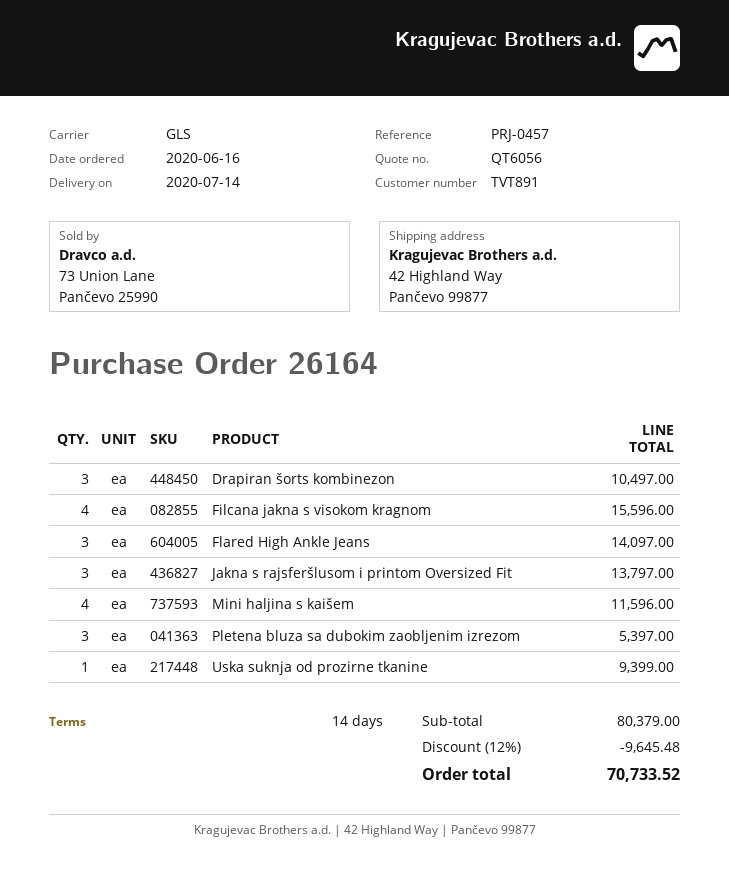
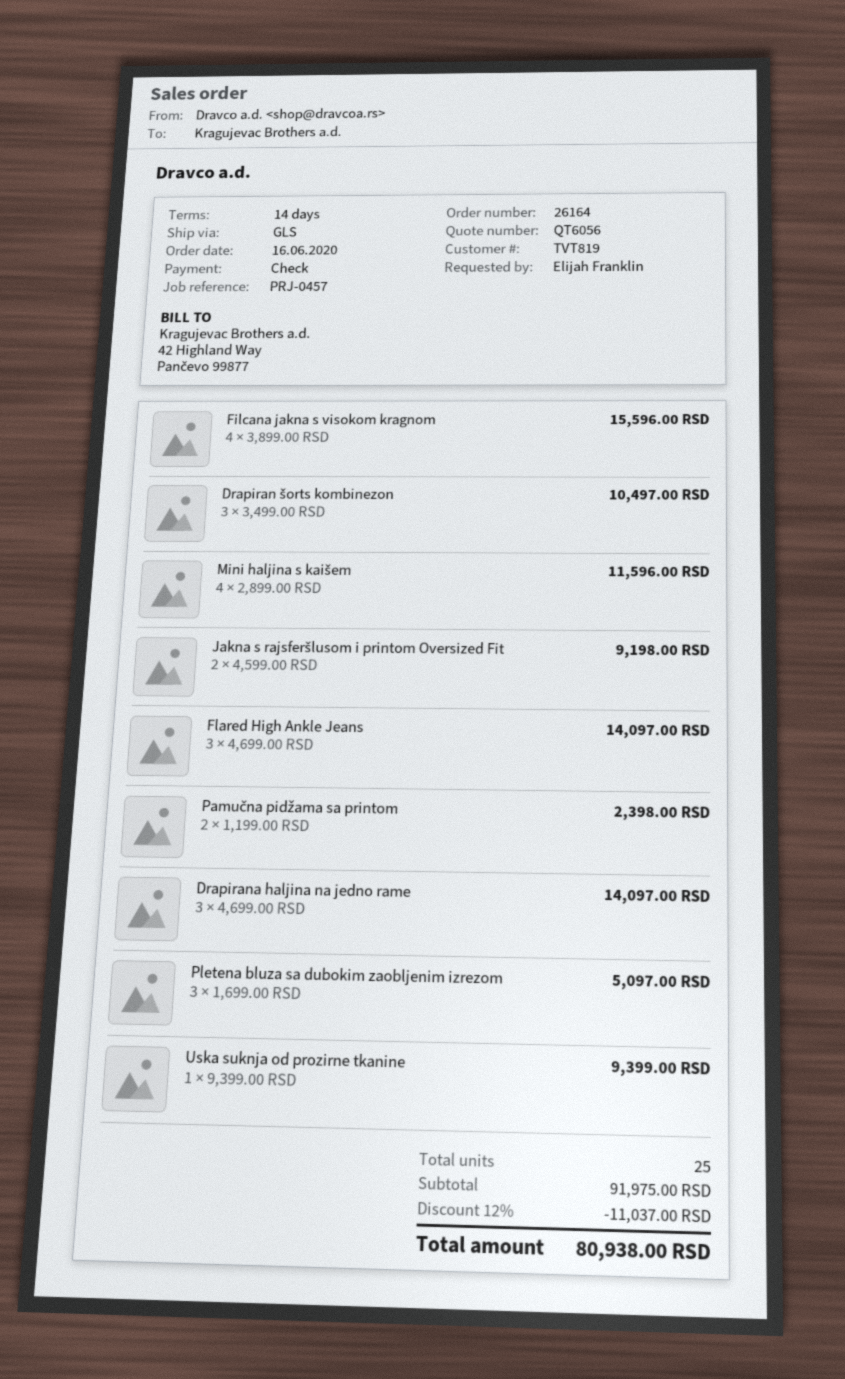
customer number: TVT891 -> TVT819
Jakna s rajsferšlusom i printom Oversized Fit: 3 for 13797.00 -> 2 for 9198.00
Pletena bluza sa dubokim zaobljenim izrezom: 3 for 5397.00 -> 3 for 5097.00
Pamučna pidžama sa printom: none -> 2 for 2398.00
Drapirana haljina na jedno rame: none -> 3 for 14097.00
subtotal: 80379.00 -> 91975.00
discount: 12% = 9645.48 -> 12% = 11037.00
total: 70733.52 -> 80938.00

